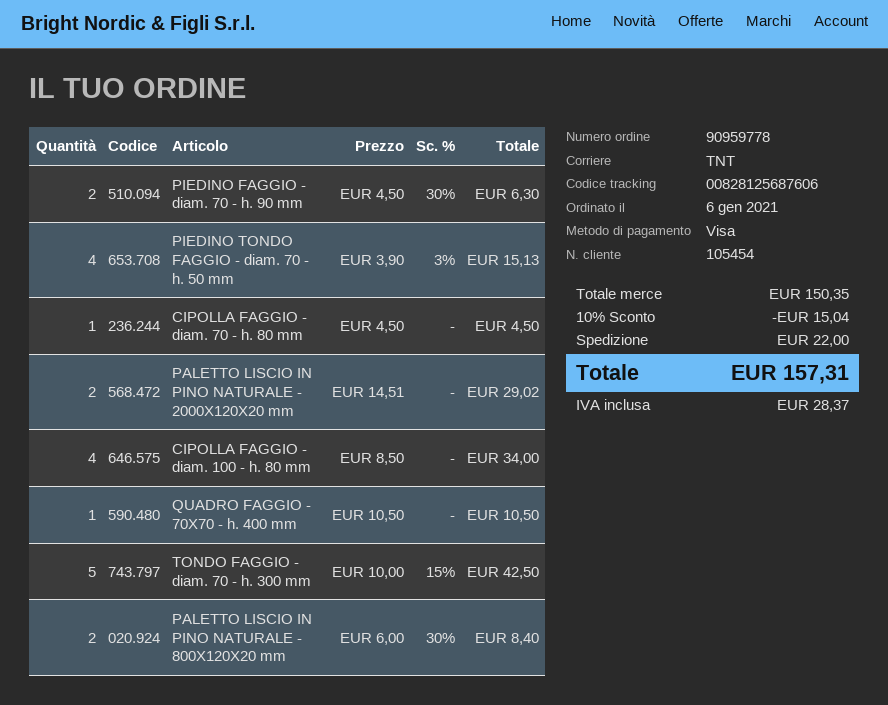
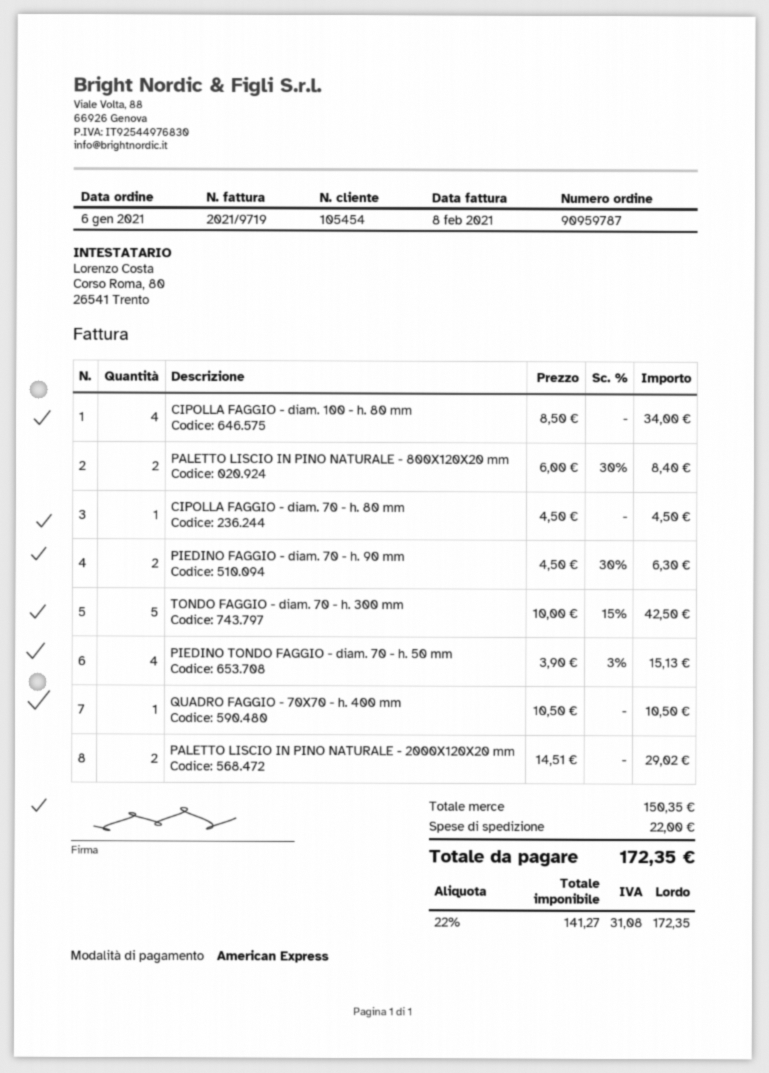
order number: 90959778 -> 90959787
payment method: Visa -> American Express
discount: 10% = 15.04 -> none
tax: 28.37 -> 31.08
total: 157.31 -> 172.35

